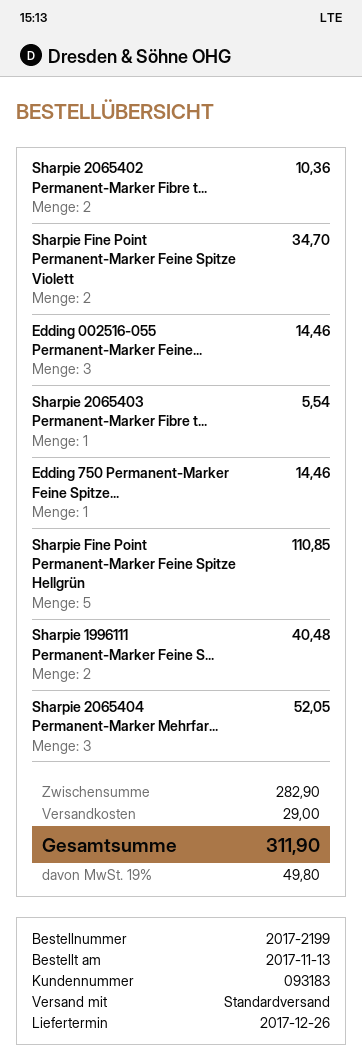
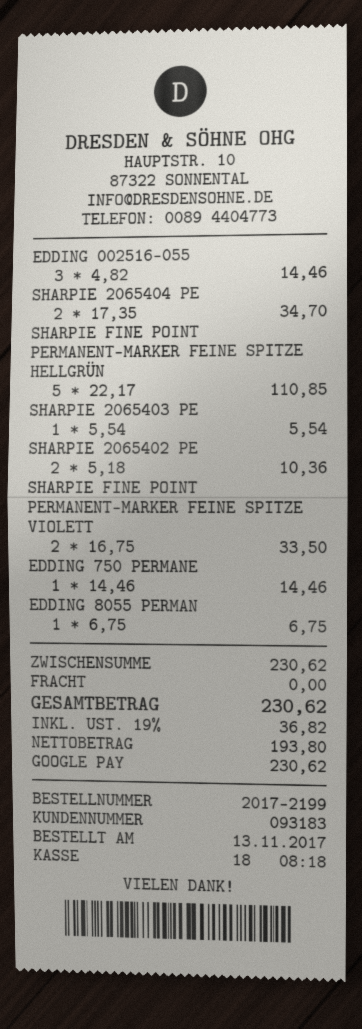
Sharpie Fine Point Permanent-Marker Feine Spitze Violett: 2 for 34.70 -> 2 for 33.50
Sharpie 1996111 Permanent-Marker Feine S...: 2 for 40.48 -> none
Sharpie 2065404 Permanent-Marker Mehrfar...: 3 for 52.05 -> 2 for 34.70
EDDING 8055 PERMAN: none -> 1 for 6.75
subtotal: 282.90 -> 230.62
shipping: 29.00 -> 0.00
tax: 19% = 49.80 -> 19% = 36.82
total: 311.90 -> 230.62

